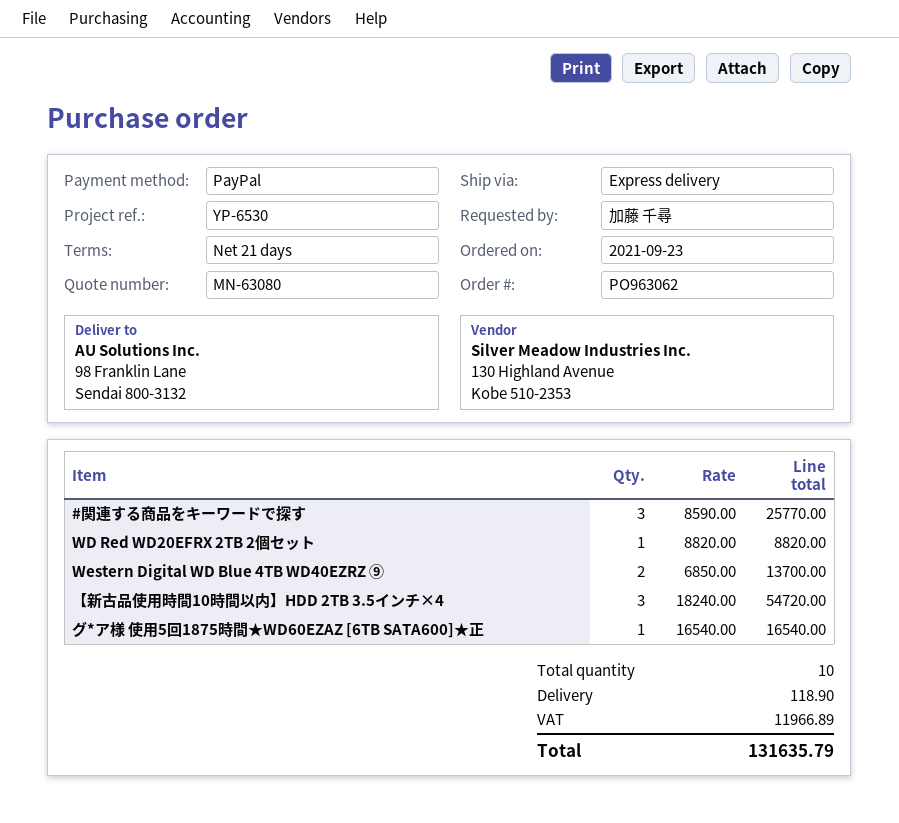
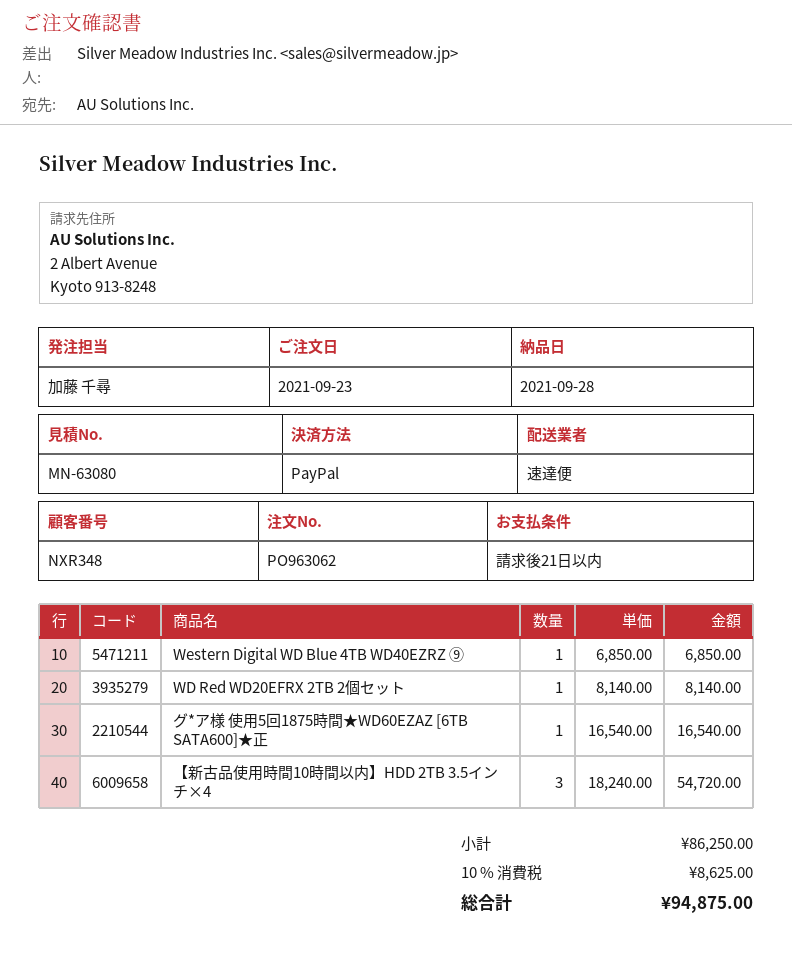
#関連する商品をキーワードで探す: 3 x 8590.00 = 25770.00 -> none
WD Red WD20EFRX 2TB 2個セット: 1 x 8820.00 = 8820.00 -> 1 x 8140.00 = 8140.00
Western Digital WD Blue 4TB WD40EZRZ ⑨: 2 x 6850.00 = 13700.00 -> 1 x 6850.00 = 6850.00
shipping: 118.90 -> none
tax: 11966.89 -> 8625.00
total: 131635.79 -> 94875.00

